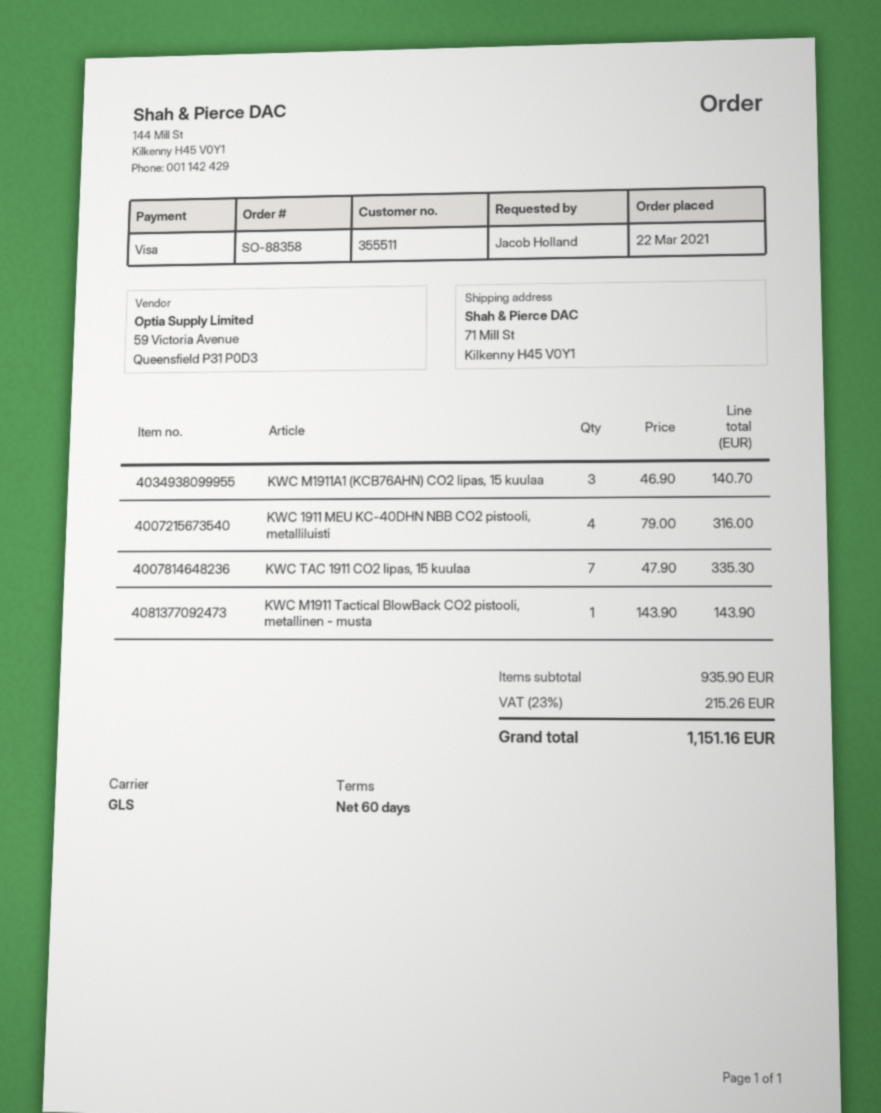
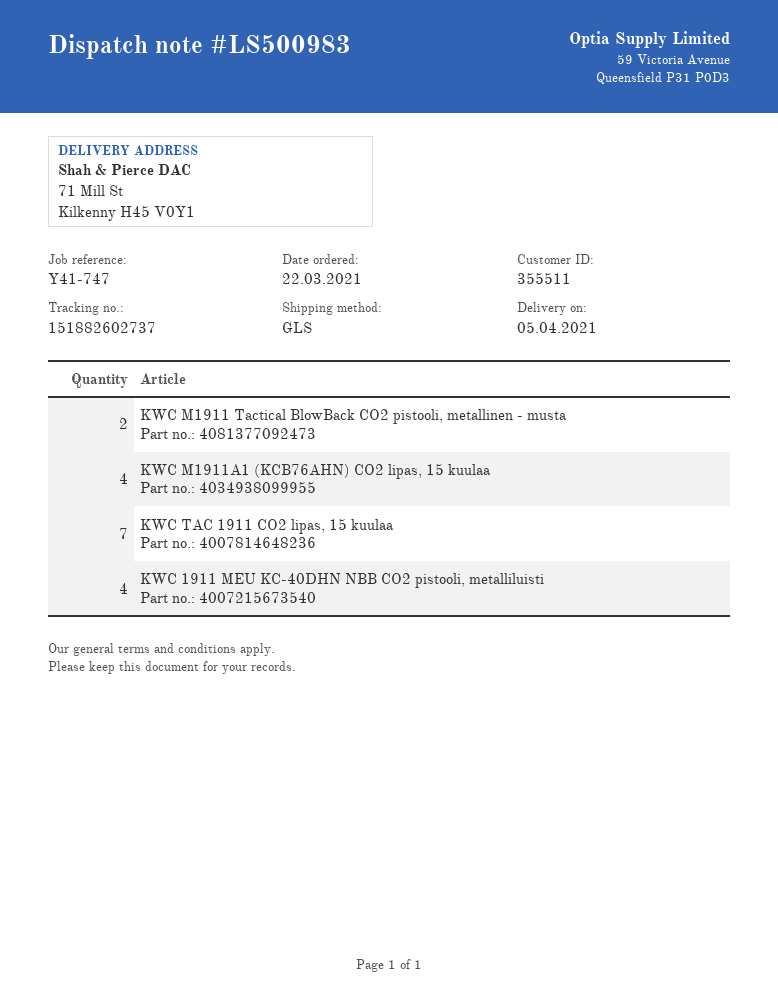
KWC M1911A1 (KCB76AHN) CO2 lipas, 15 kuulaa: 3 -> 4
KWC M1911 Tactical BlowBack CO2 pistooli, metallinen - musta: 1 -> 2

